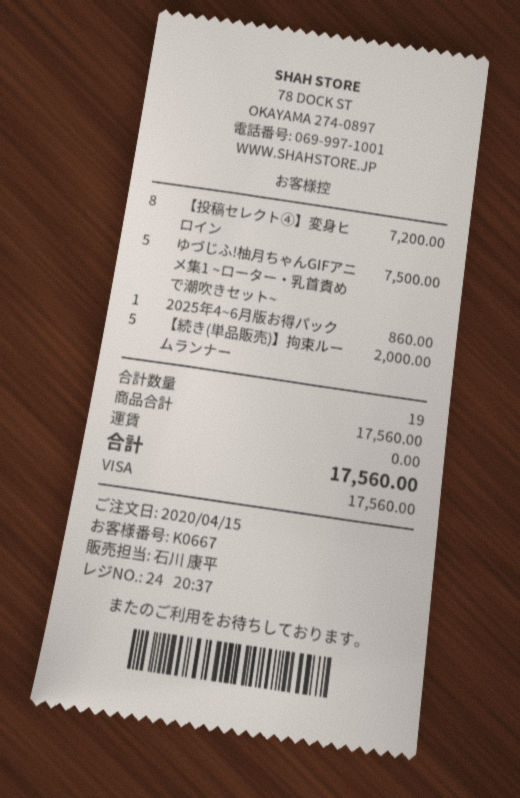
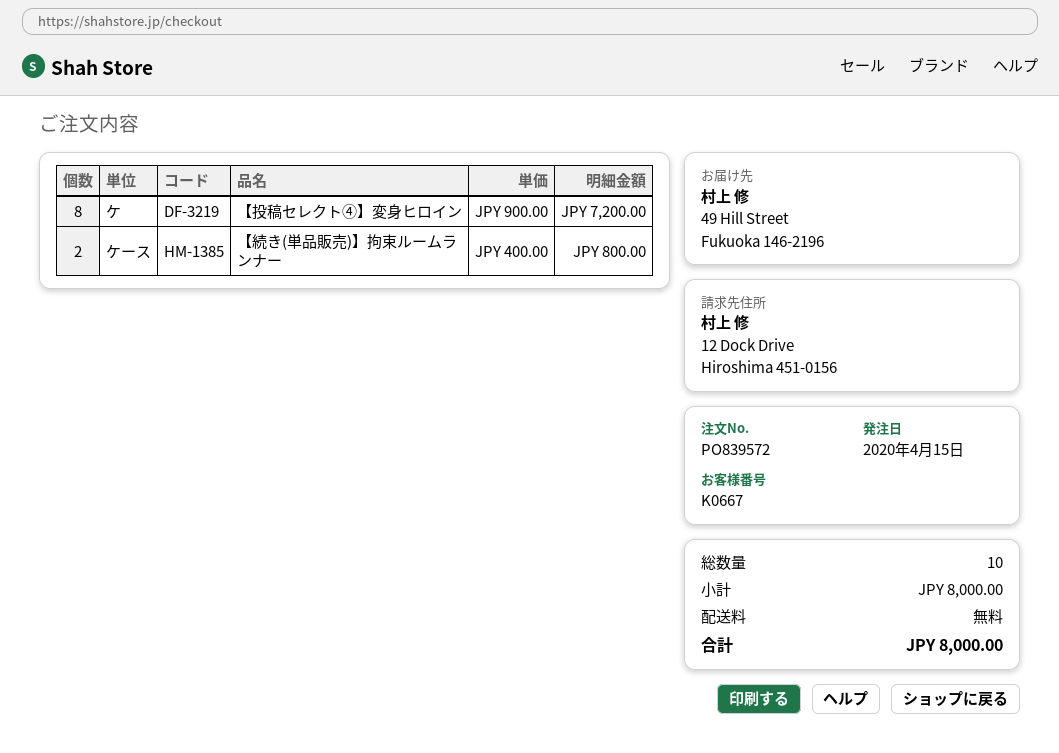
ゆづじふ!柚月ちゃんGIFアニメ集1 ~ローター・乳首責めで潮吹きセット~: 5 for 7500.00 -> none
2025年4~6月版お得パック: 1 for 860.00 -> none
【続き(単品販売)】拘束ルームランナー: 5 for 2000.00 -> 2 for 800.00
total quantity: 19 -> 10
subtotal: 17560.00 -> 8000.00
total: 17560.00 -> 8000.00

